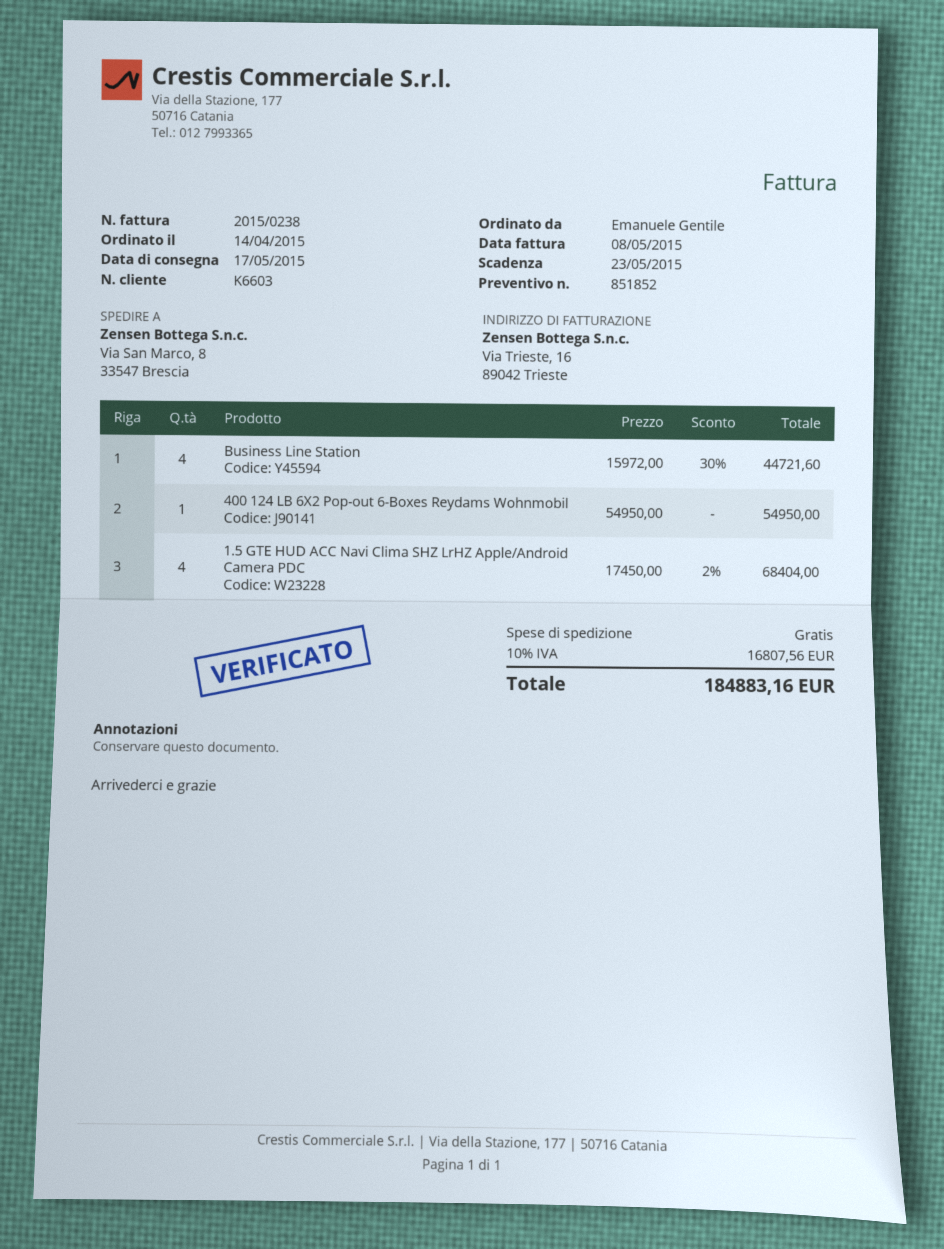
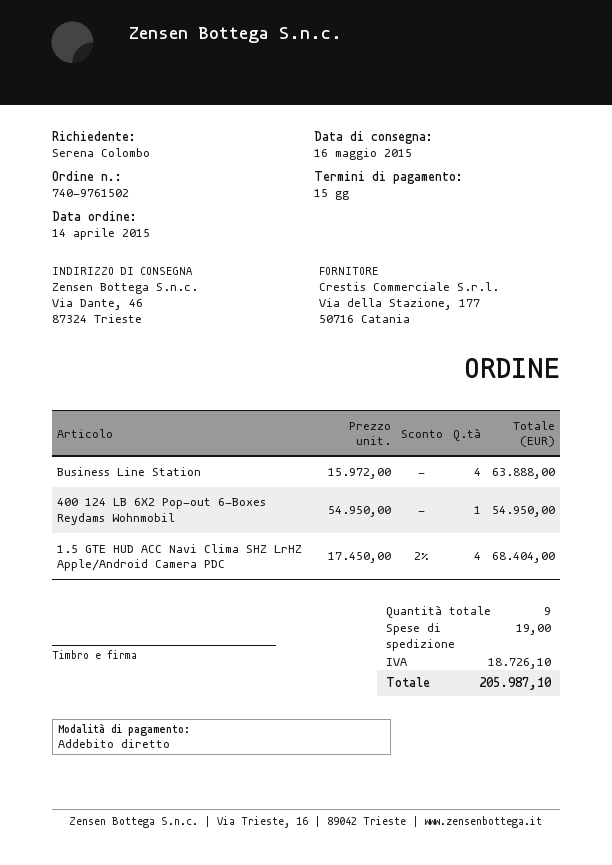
delivery date: 2015-05-17 -> 2015-05-16
ordered by: Emanuele Gentile -> Serena Colombo
ship to: Via San Marco, 8, 33547 Brescia -> Via Dante, 46, 87324 Trieste
Business Line Station: 4 x 15972.00 - 30% = 44721.60 -> 4 x 15972.00 = 63888.00
shipping: 0.00 -> 19.00
tax: 16807.56 -> 18726.10
total: 184883.16 -> 205987.10

